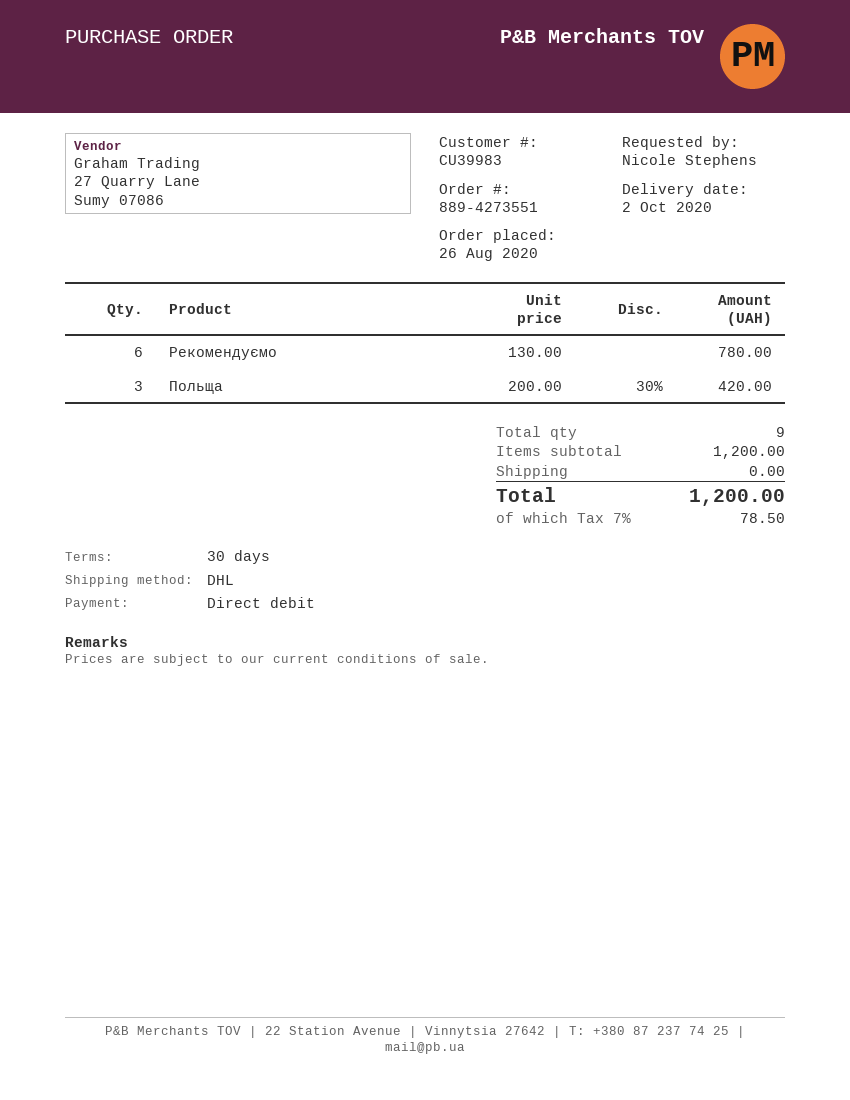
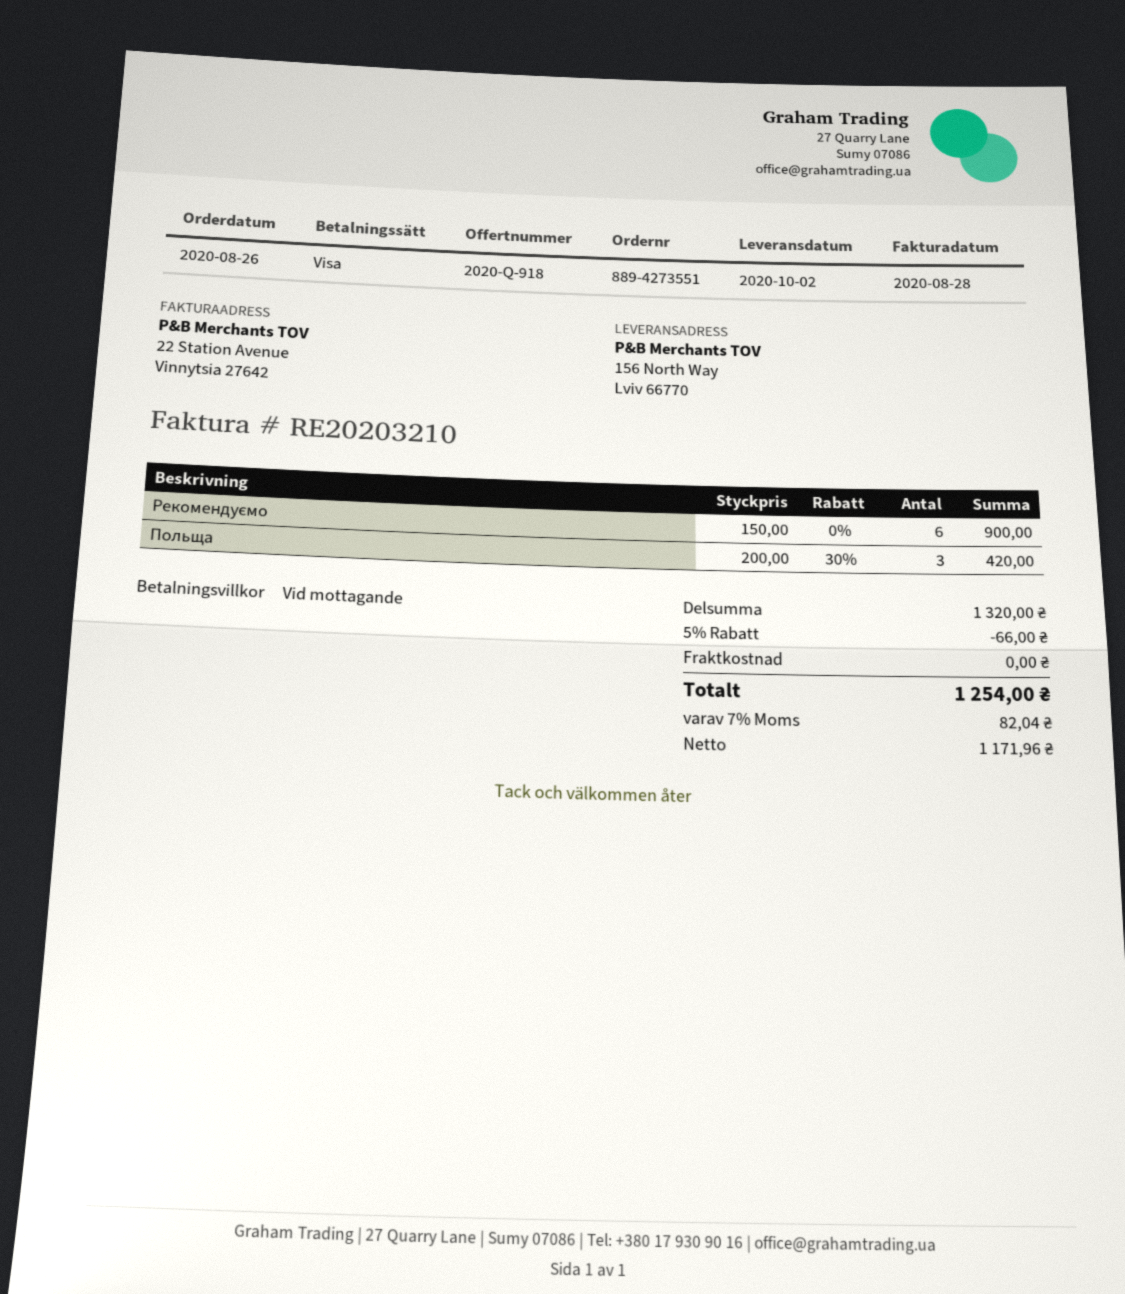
payment terms: 30 days -> on receipt
payment method: direct debit -> Visa
Рекомендуємо: 6 x 130.00 = 780.00 -> 6 x 150.00 = 900.00
subtotal: 1200.00 -> 1320.00
discount: none -> 5% = 66.00
tax: 7% = 78.50 -> 7% = 82.04
total: 1200.00 -> 1254.00

